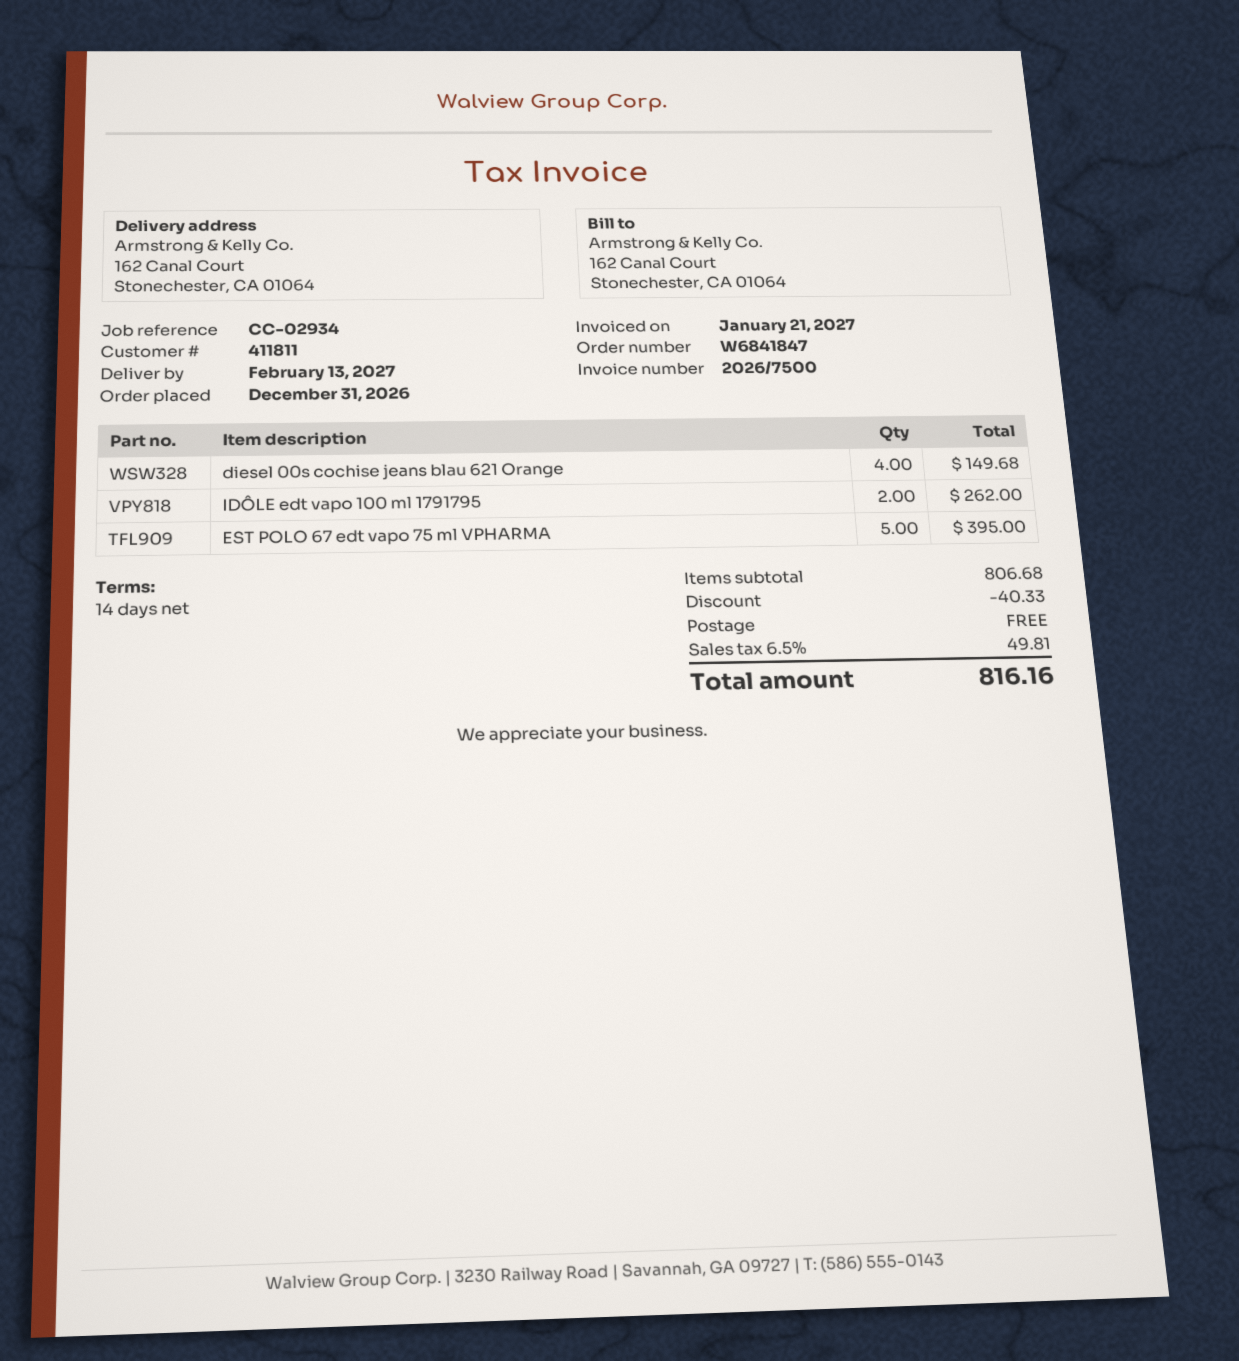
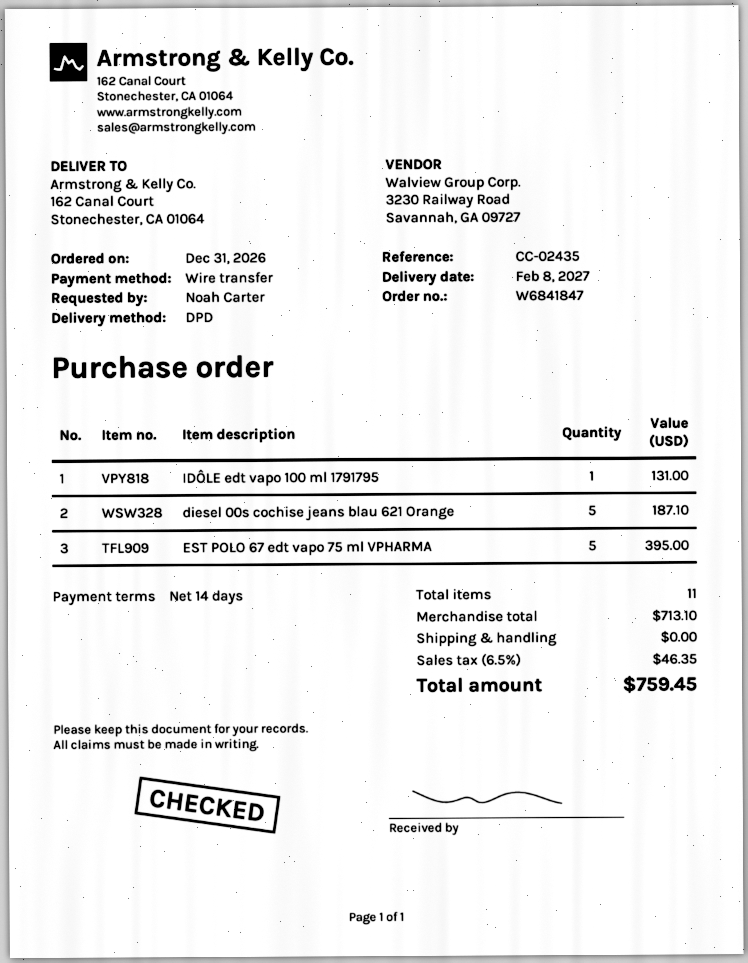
delivery date: 2027-02-13 -> 2027-02-08
reference: CC-02934 -> CC-02435
diesel 00s cochise jeans blau 621 Orange: 4 for 149.68 -> 5 for 187.10
IDÔLE edt vapo 100 ml 1791795: 2 for 262.00 -> 1 for 131.00
subtotal: 806.68 -> 713.10
discount: 40.33 -> none
tax: 6.5% = 49.81 -> 6.5% = 46.35
total: 816.16 -> 759.45

